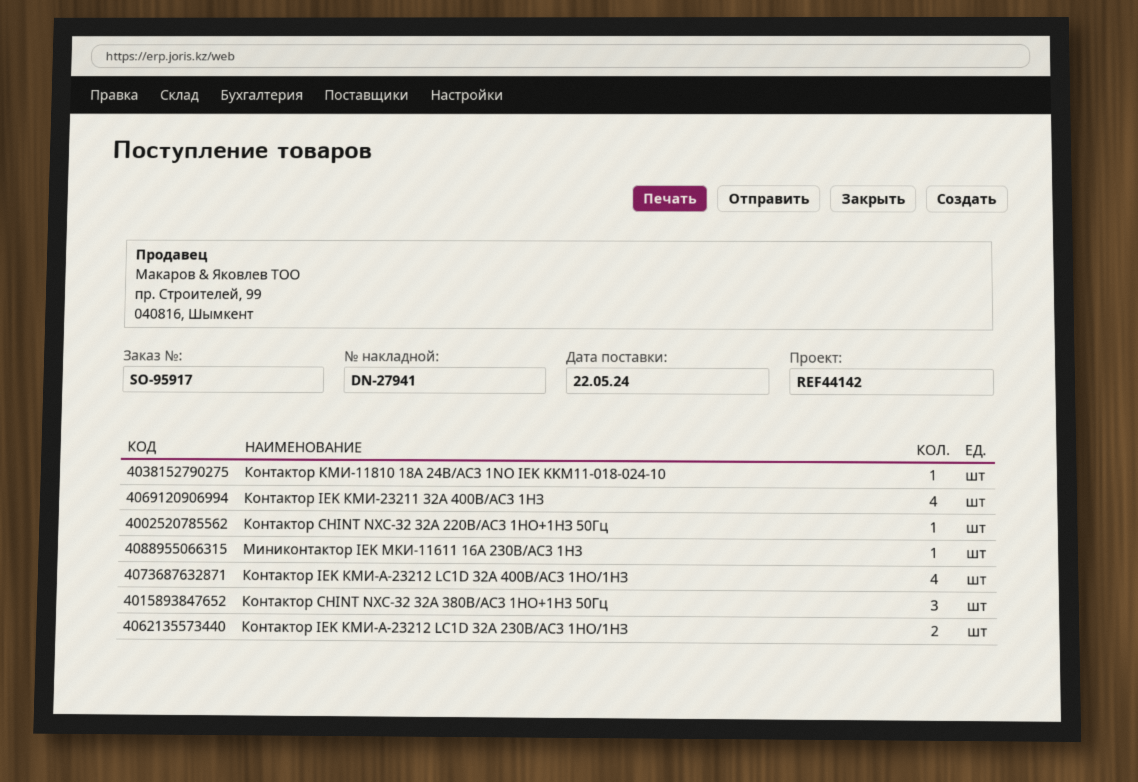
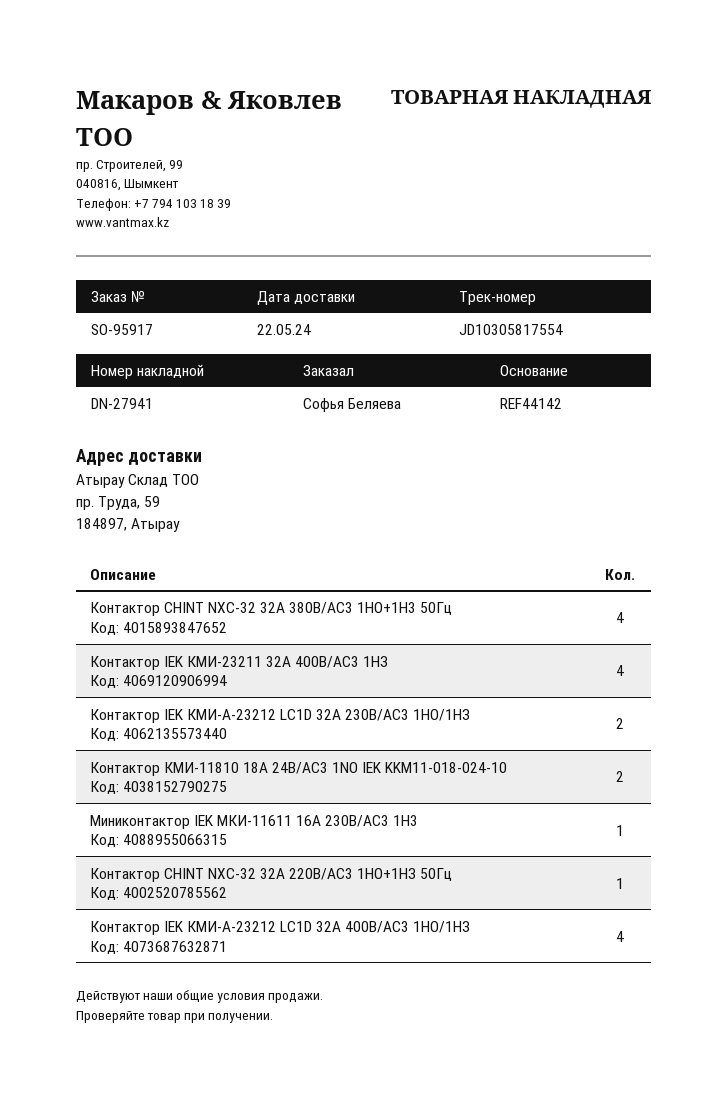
Контактор КМИ-11810 18А 24В/АС3 1NO IEK KKM11-018-024-10: 1 -> 2
Контактор CHINT NXC-32 32A 380B/AC3 1HO+1H3 50Гц: 3 -> 4

